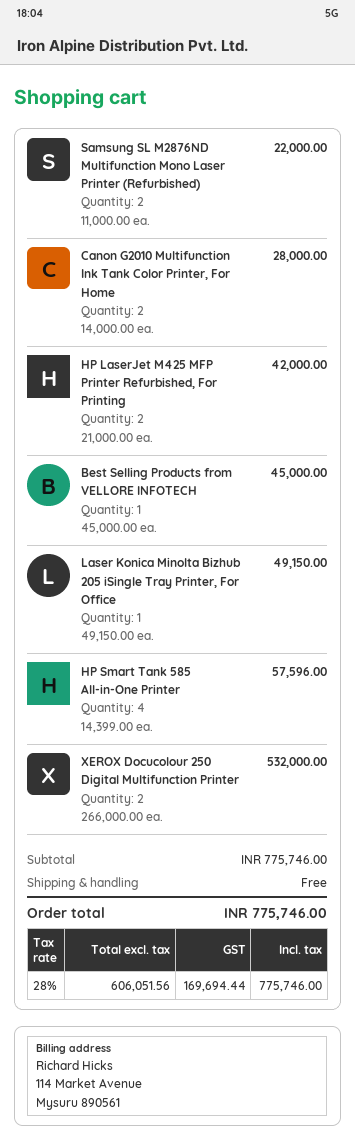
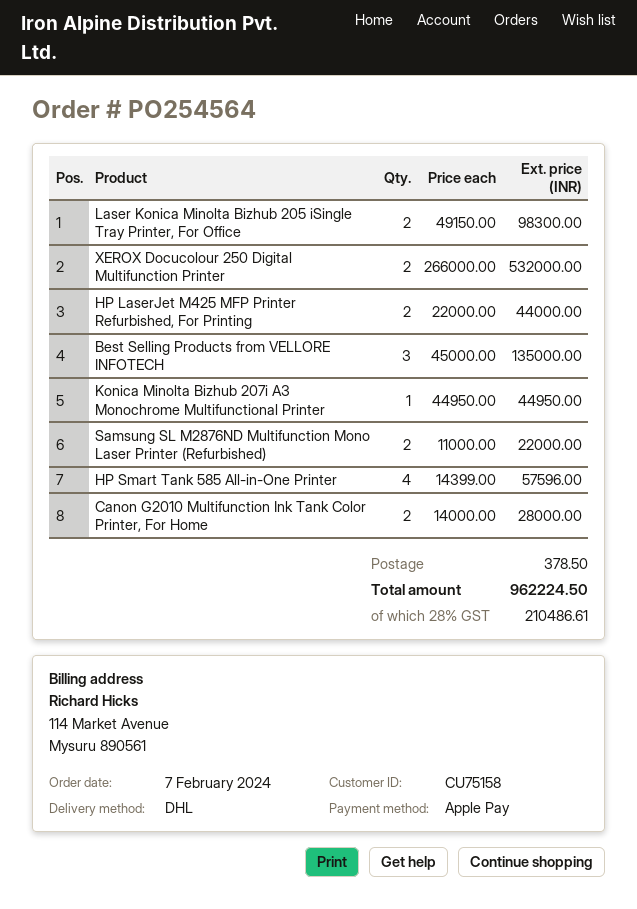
HP LaserJet M425 MFP Printer Refurbished, For Printing: 2 x 21000.00 = 42000.00 -> 2 x 22000.00 = 44000.00
Best Selling Products from VELLORE INFOTECH: 1 x 45000.00 = 45000.00 -> 3 x 45000.00 = 135000.00
Laser Konica Minolta Bizhub 205 iSingle Tray Printer, For Office: 1 x 49150.00 = 49150.00 -> 2 x 49150.00 = 98300.00
Konica Minolta Bizhub 207i A3 Monochrome Multifunctional Printer: none -> 1 x 44950.00 = 44950.00
shipping: 0.00 -> 378.50
tax: 28% = 169694.44 -> 28% = 210486.61
total: 775746.00 -> 962224.50

